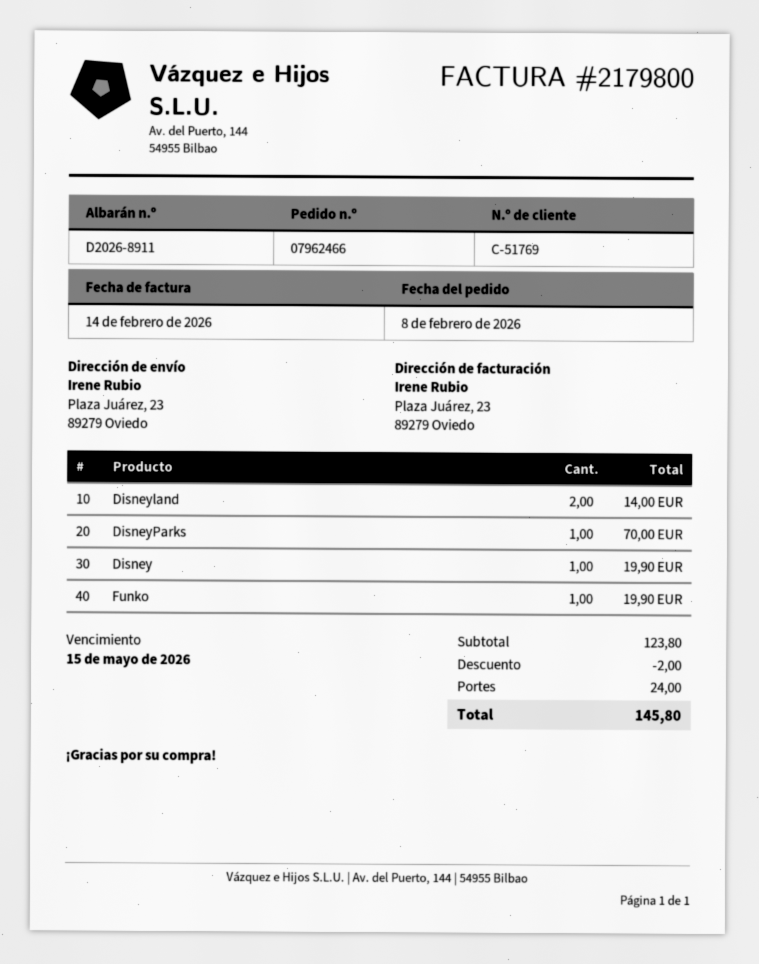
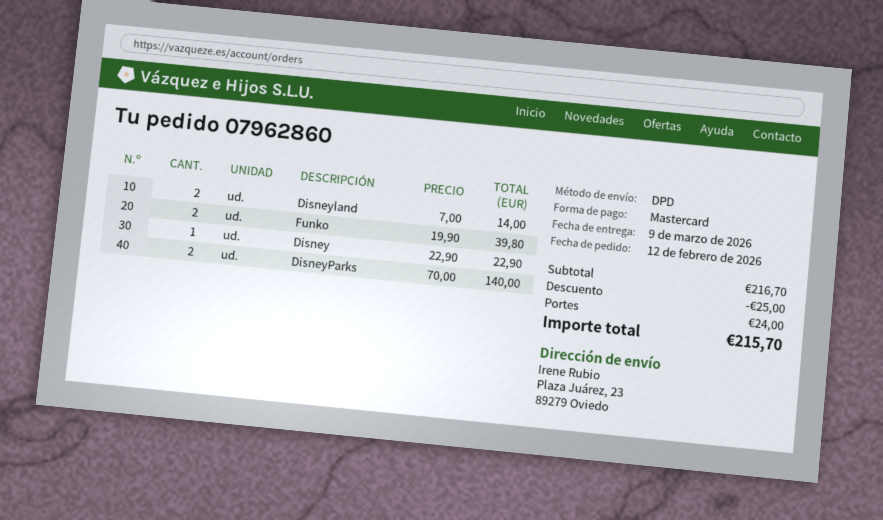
order number: 07962466 -> 07962860
order date: 2026-02-08 -> 2026-02-12
DisneyParks: 1 for 70.00 -> 2 for 140.00
Disney: 1 for 19.90 -> 1 for 22.90
Funko: 1 for 19.90 -> 2 for 39.80
subtotal: 123.80 -> 216.70
discount: 2.00 -> 25.00
total: 145.80 -> 215.70

